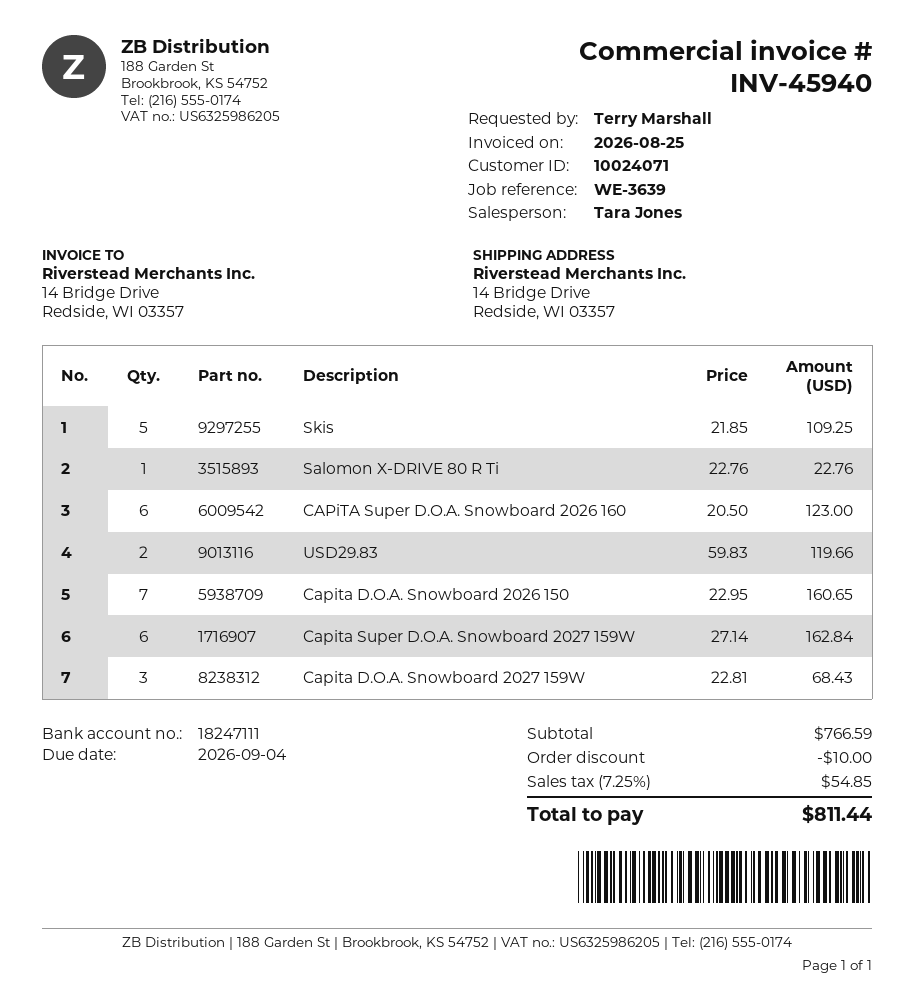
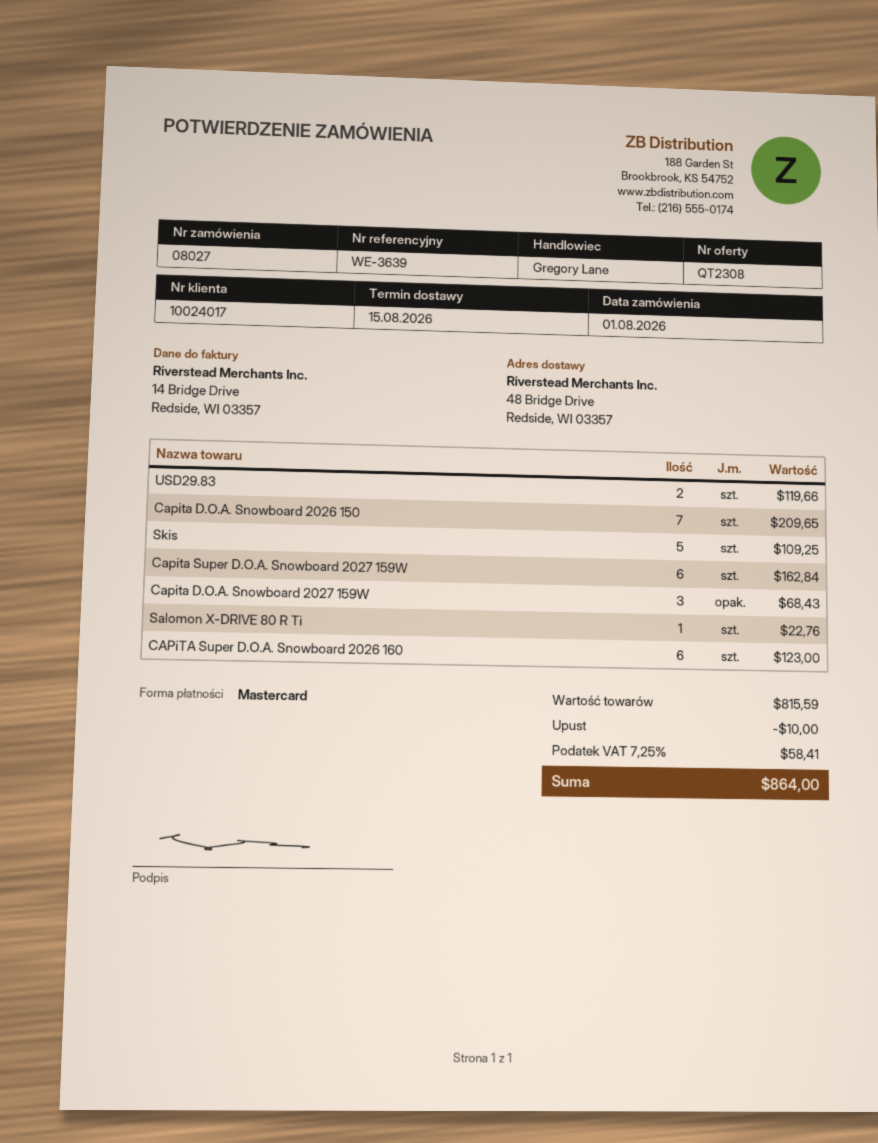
customer number: 10024071 -> 10024017
sales rep: Tara Jones -> Gregory Lane
ship to: 14 Bridge Drive, Redside, WI 03357 -> 48 Bridge Drive, Redside, WI 03357
Capita D.O.A. Snowboard 2026 150: 7 for 160.65 -> 7 for 209.65
subtotal: 766.59 -> 815.59
tax: 7.25% = 54.85 -> 7.25% = 58.41
total: 811.44 -> 864.00

